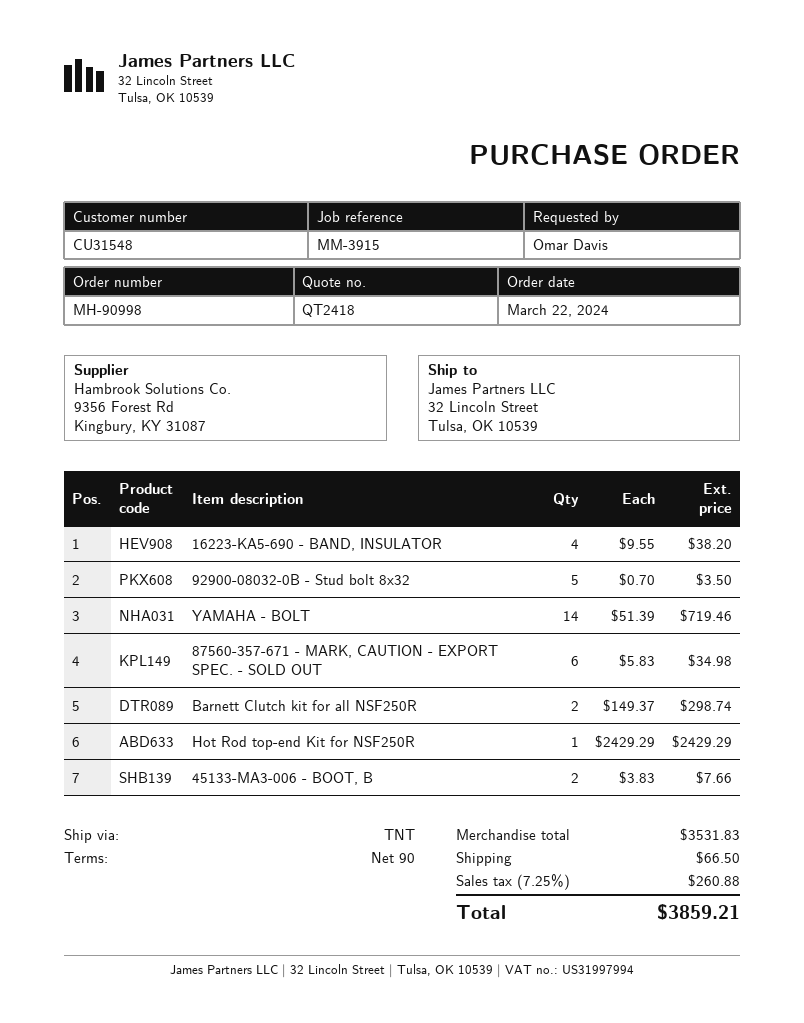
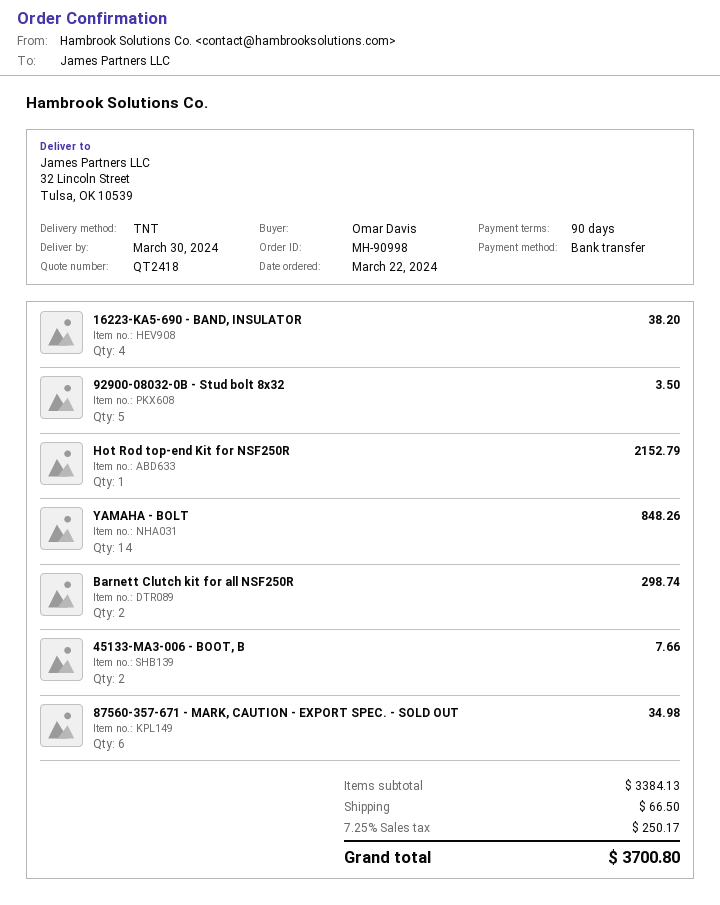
YAMAHA - BOLT: 14 for 719.46 -> 14 for 848.26
Hot Rod top-end Kit for NSF250R: 1 for 2429.29 -> 1 for 2152.79
subtotal: 3531.83 -> 3384.13
tax: 7.25% = 260.88 -> 7.25% = 250.17
total: 3859.21 -> 3700.80

